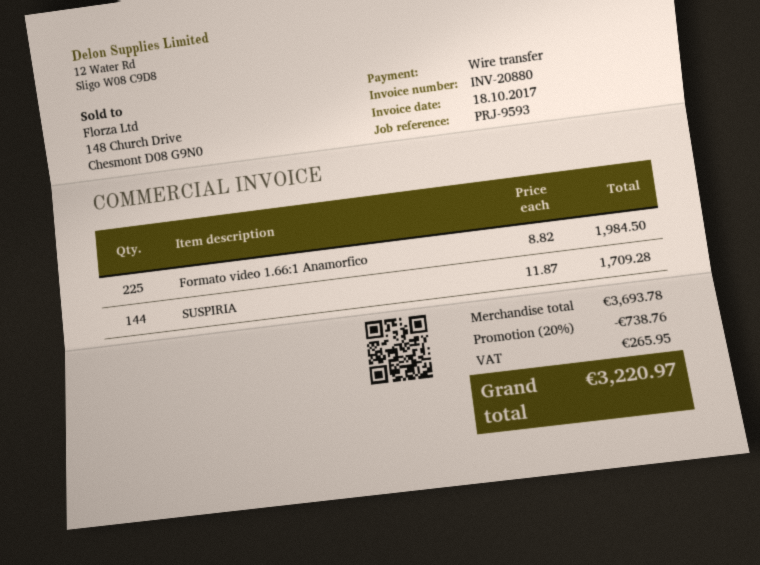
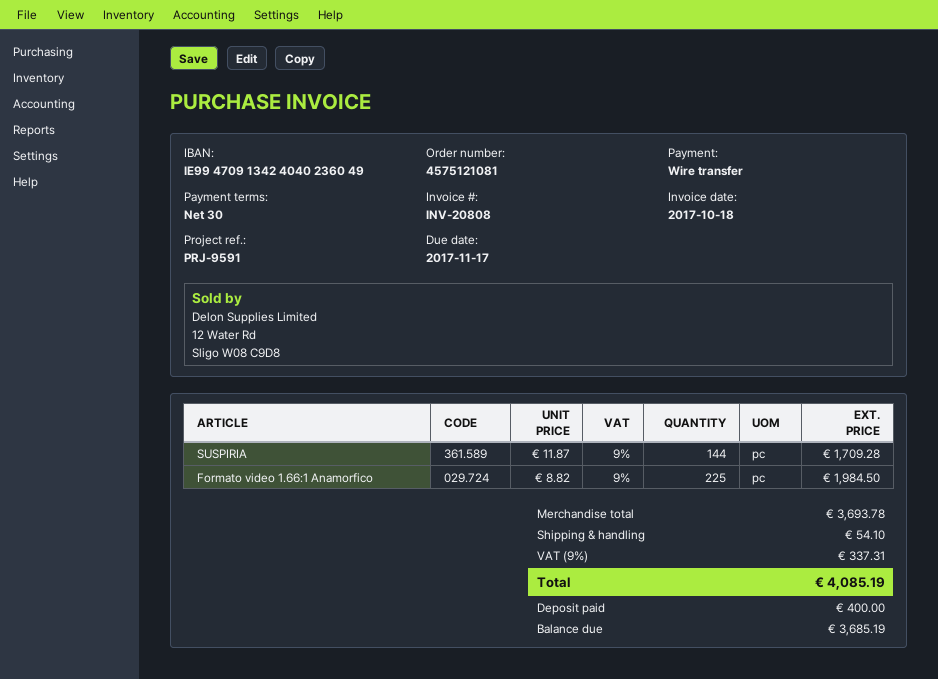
invoice number: INV-20880 -> INV-20808
reference: PRJ-9593 -> PRJ-9591
discount: 20% = 738.76 -> none
shipping: none -> 54.10
tax: 265.95 -> 337.31
total: 3220.97 -> 4085.19

